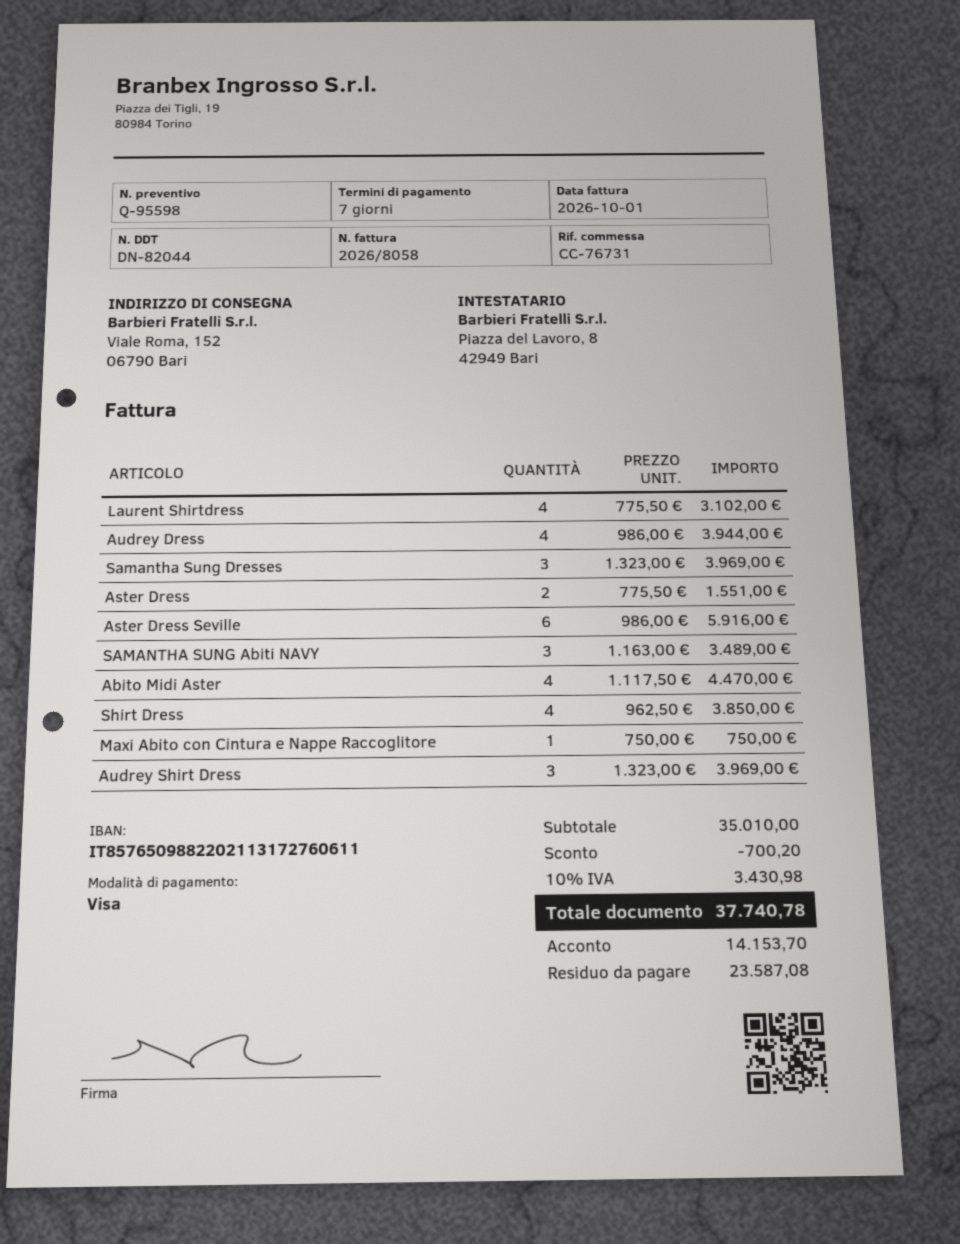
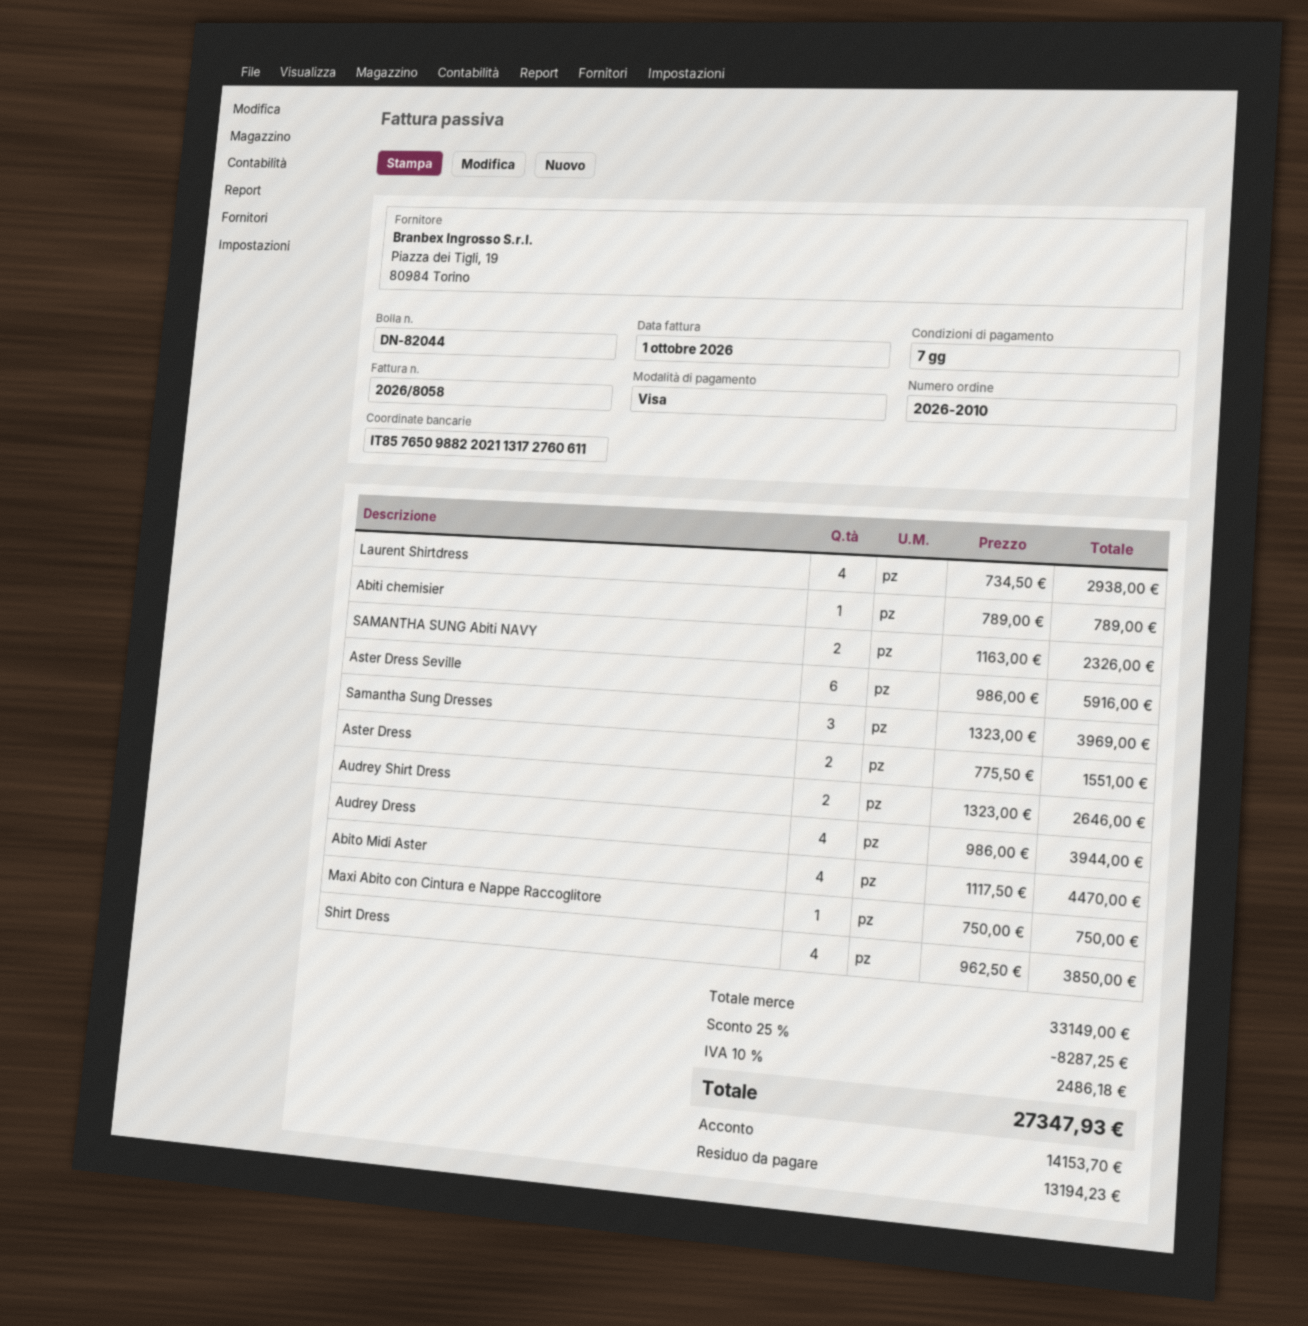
Laurent Shirtdress: 4 x 775.50 = 3102.00 -> 4 x 734.50 = 2938.00
SAMANTHA SUNG Abiti NAVY: 3 x 1163.00 = 3489.00 -> 2 x 1163.00 = 2326.00
Audrey Shirt Dress: 3 x 1323.00 = 3969.00 -> 2 x 1323.00 = 2646.00
Abiti chemisier: none -> 1 x 789.00 = 789.00
subtotal: 35010.00 -> 33149.00
discount: 700.20 -> 8287.25
tax: 10% = 3430.98 -> 10% = 2486.18
total: 37740.78 -> 27347.93
balance: 23587.08 -> 13194.23

